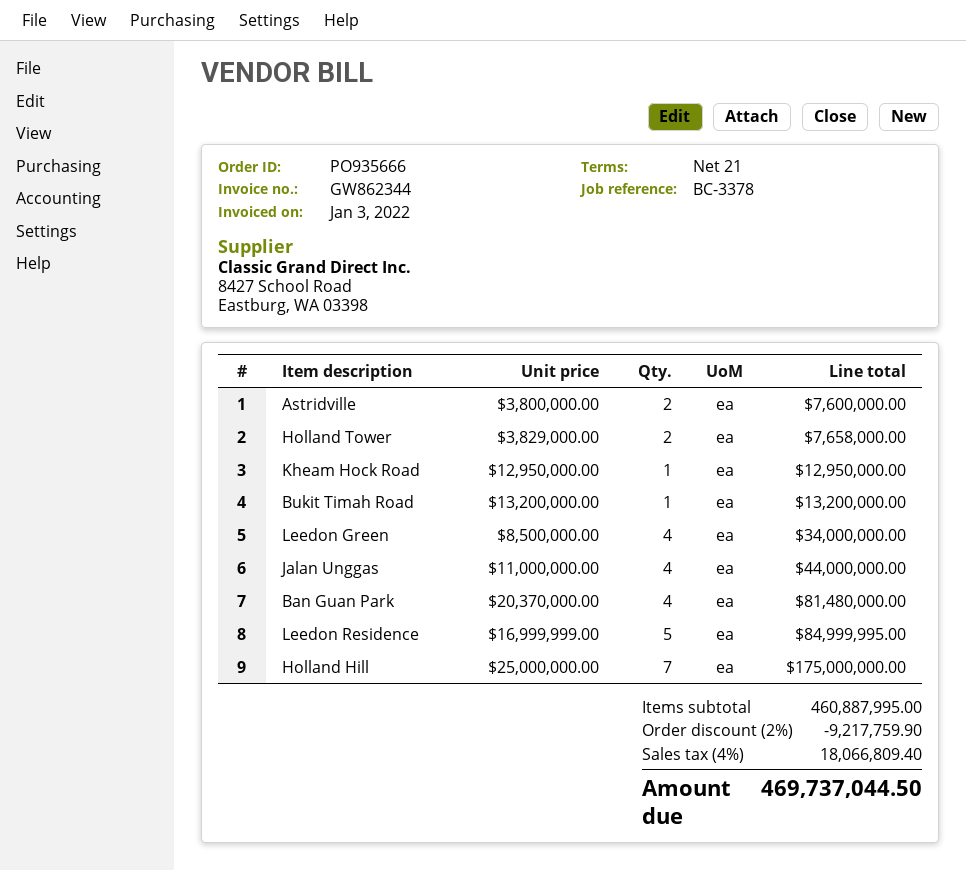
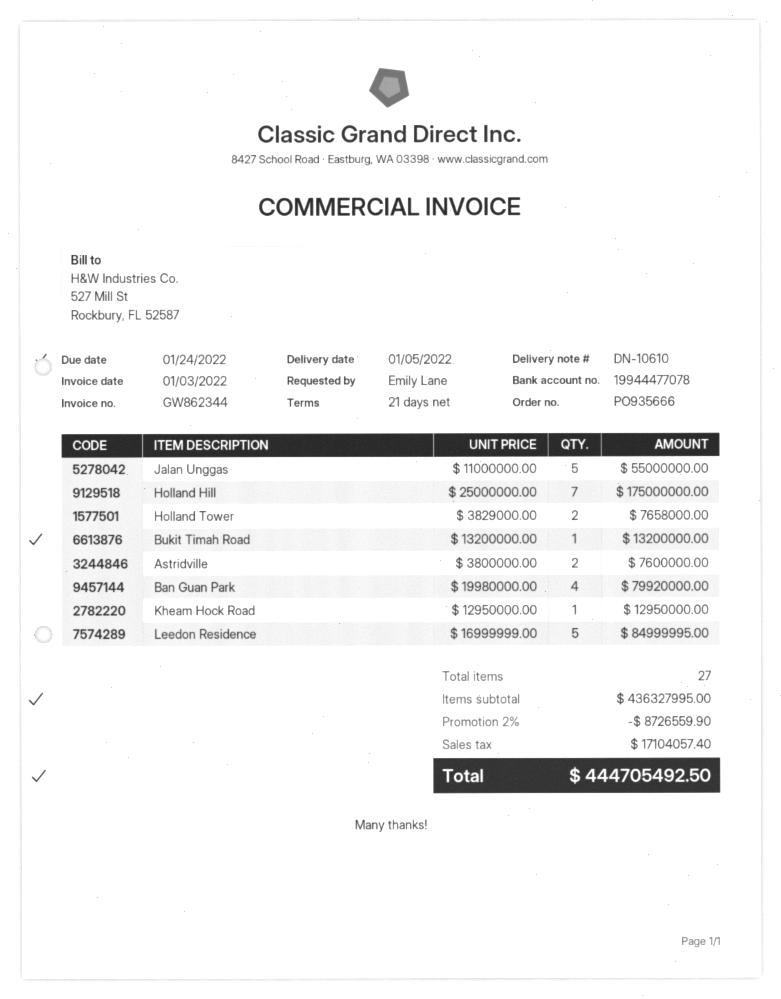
Leedon Green: 4 x 8500000.00 = 34000000.00 -> none
Jalan Unggas: 4 x 11000000.00 = 44000000.00 -> 5 x 11000000.00 = 55000000.00
Ban Guan Park: 4 x 20370000.00 = 81480000.00 -> 4 x 19980000.00 = 79920000.00
subtotal: 460887995.00 -> 436327995.00
discount: 2% = 9217759.90 -> 2% = 8726559.90
tax: 18066809.40 -> 17104057.40
total: 469737044.50 -> 444705492.50

